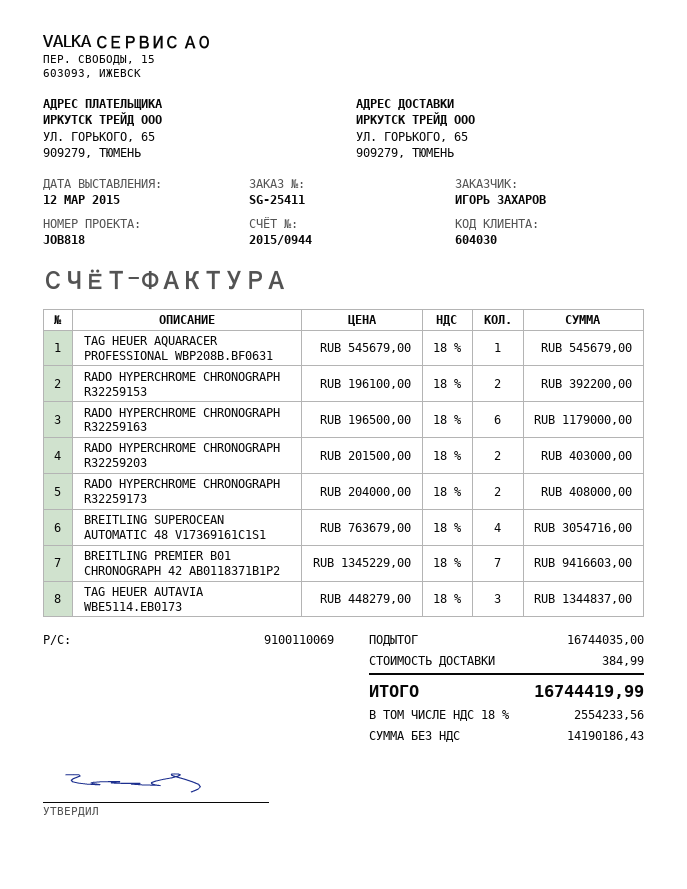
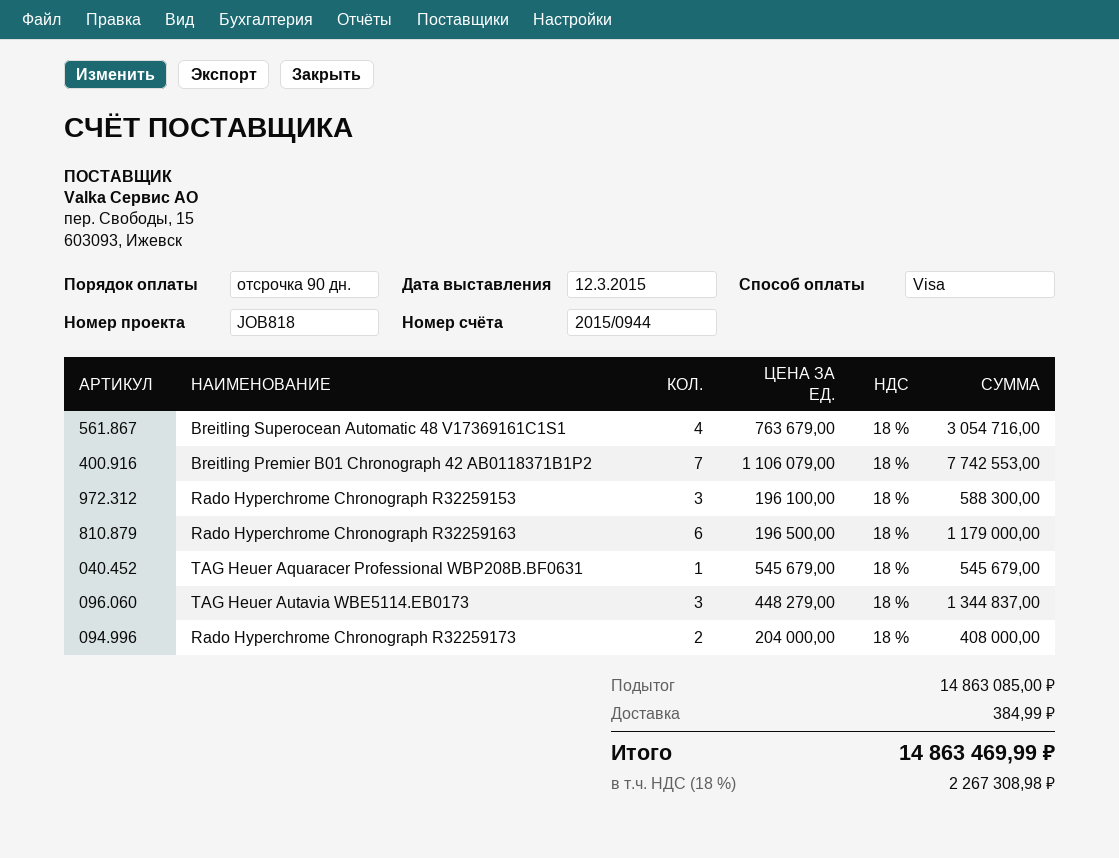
RADO HYPERCHROME CHRONOGRAPH R32259153: 2 x 196100.00 = 392200.00 -> 3 x 196100.00 = 588300.00
RADO HYPERCHROME CHRONOGRAPH R32259203: 2 x 201500.00 = 403000.00 -> none
BREITLING PREMIER B01 CHRONOGRAPH 42 AB0118371B1P2: 7 x 1345229.00 = 9416603.00 -> 7 x 1106079.00 = 7742553.00
subtotal: 16744035.00 -> 14863085.00
tax: 18% = 2554233.56 -> 18% = 2267308.98
total: 16744419.99 -> 14863469.99

